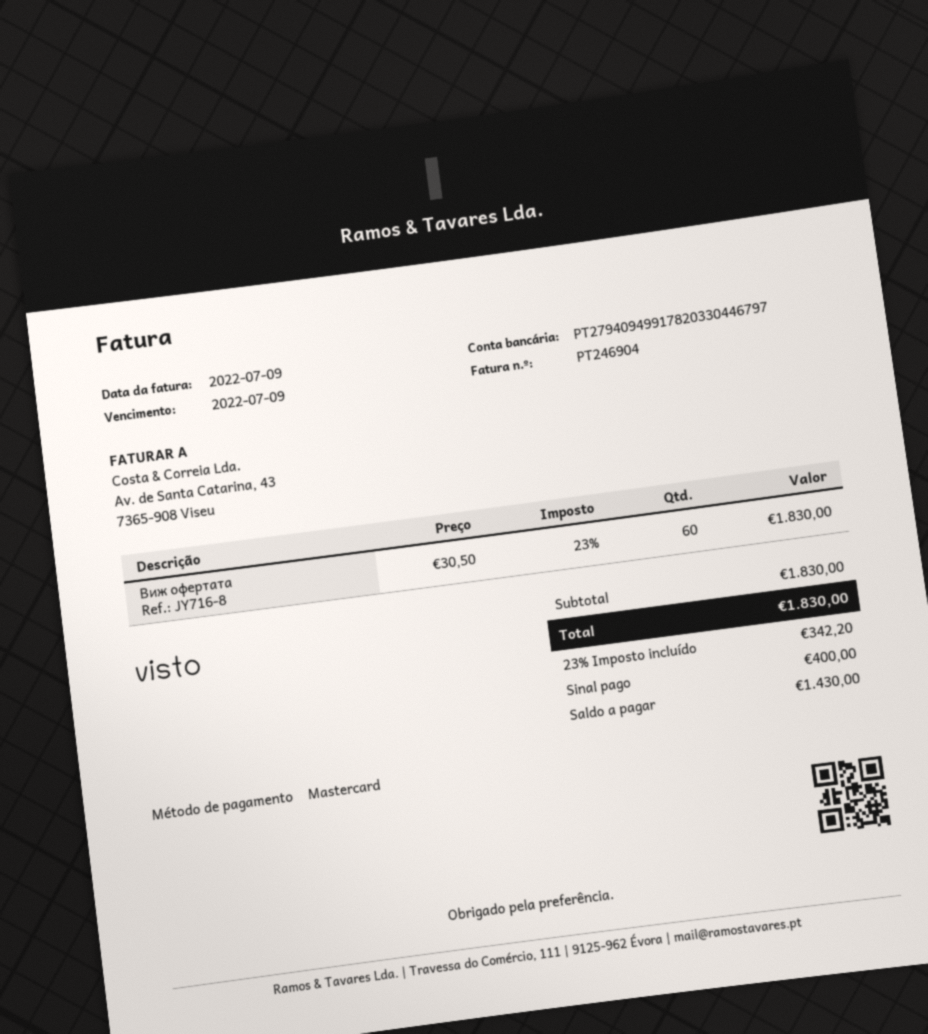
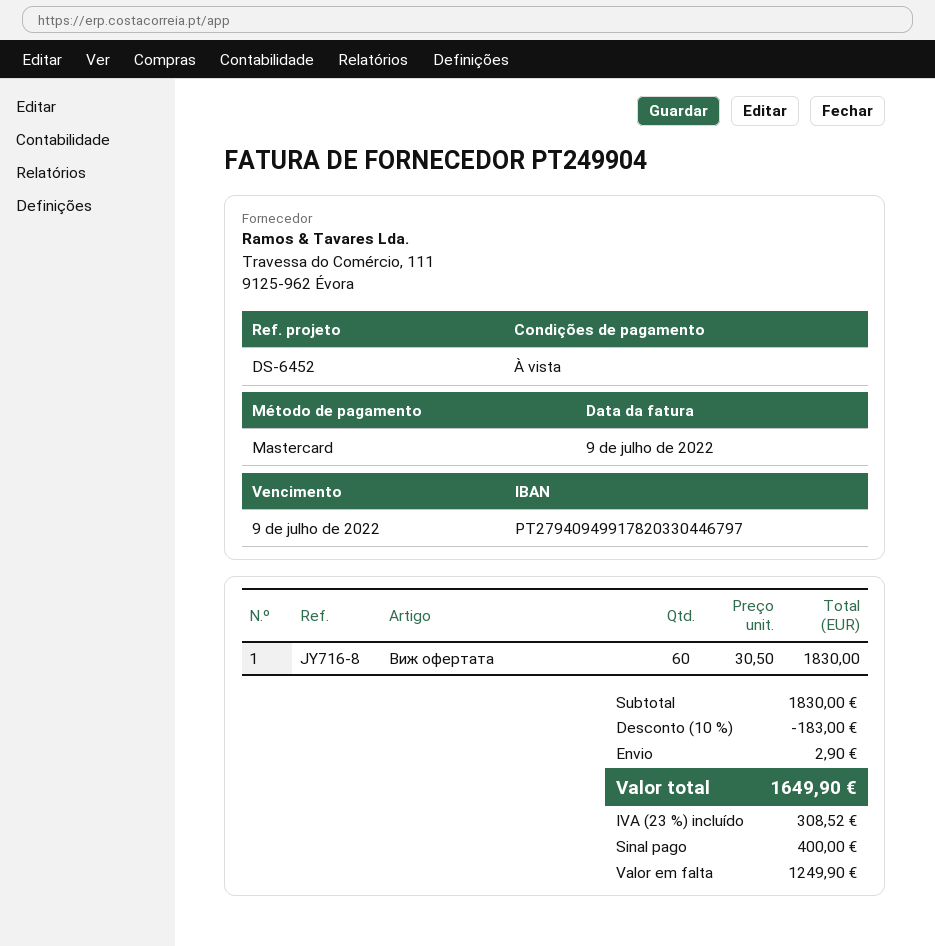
invoice number: PT246904 -> PT249904
discount: none -> 10% = 183.00
shipping: none -> 2.90
tax: 23% = 342.20 -> 23% = 308.52
total: 1830.00 -> 1649.90
balance: 1430.00 -> 1249.90

